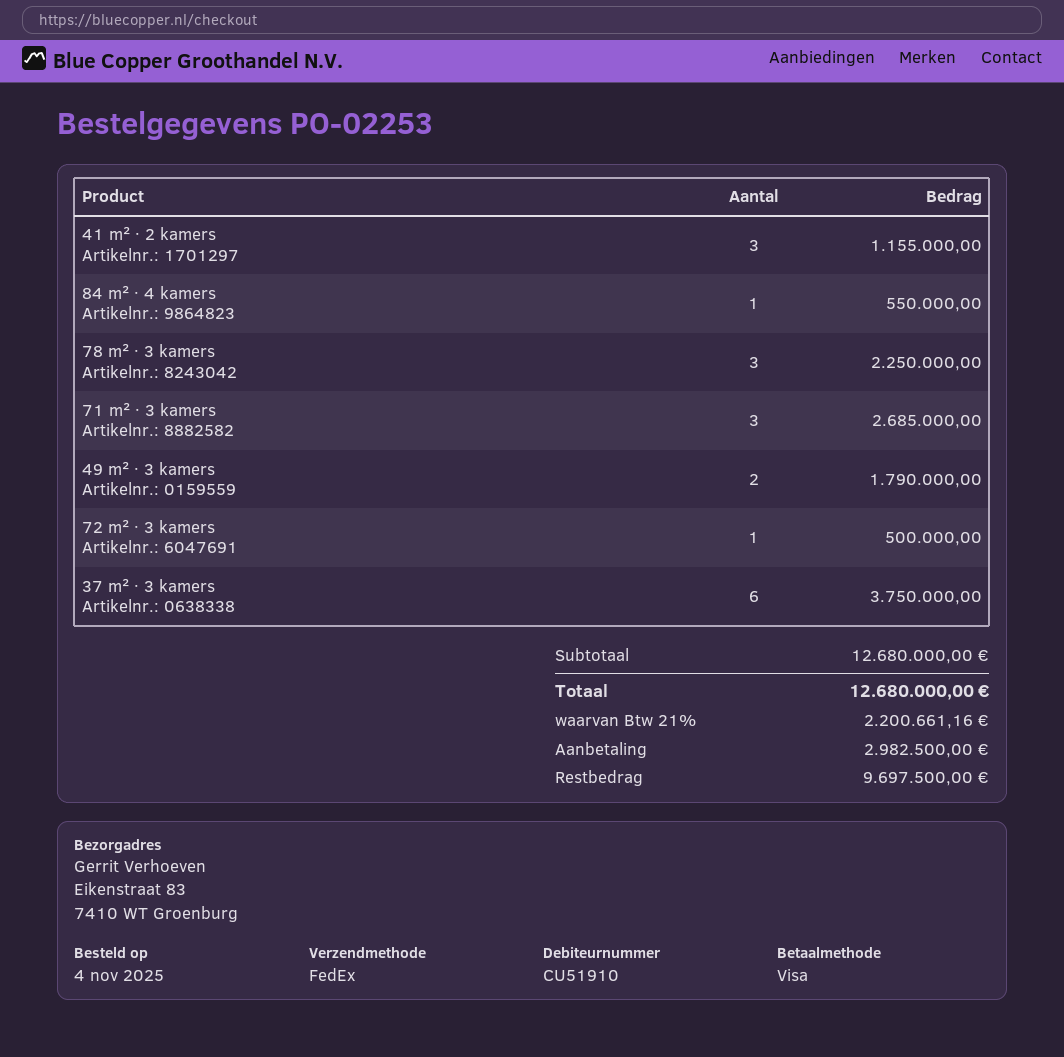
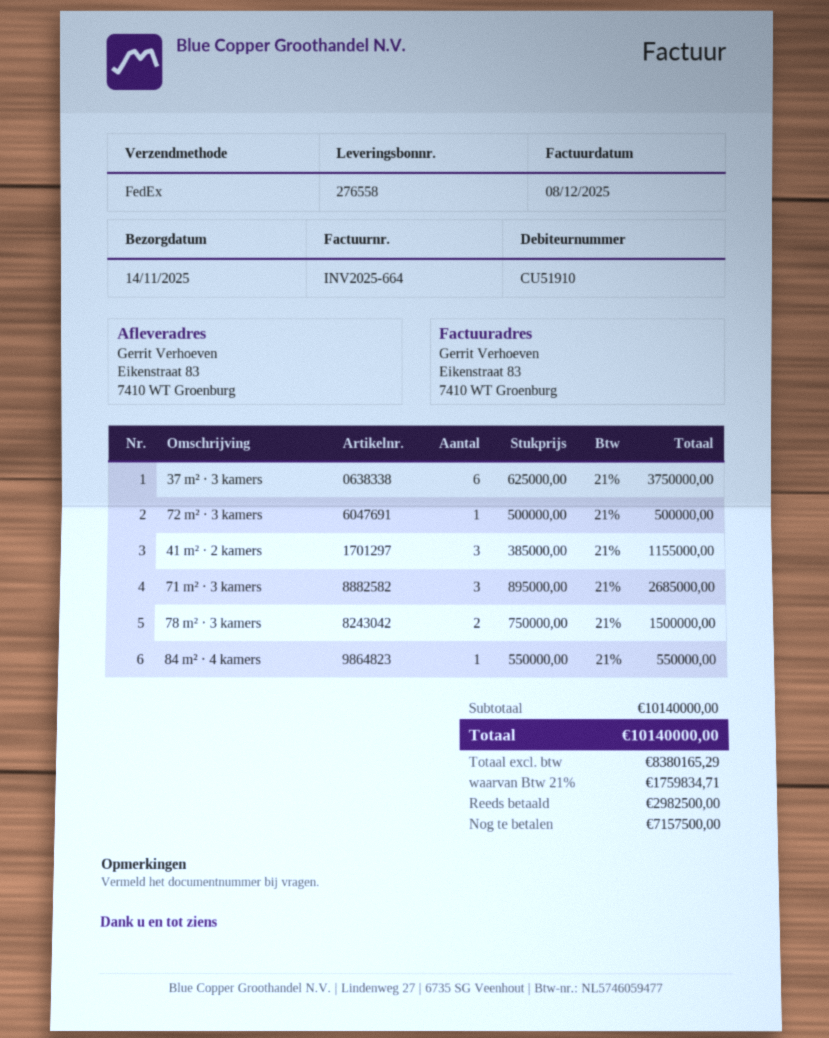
78 m² · 3 kamers: 3 for 2250000.00 -> 2 for 1500000.00
49 m² · 3 kamers: 2 for 1790000.00 -> none
subtotal: 12680000.00 -> 10140000.00
tax: 21% = 2200661.16 -> 21% = 1759834.71
total: 12680000.00 -> 10140000.00
balance: 9697500.00 -> 7157500.00

